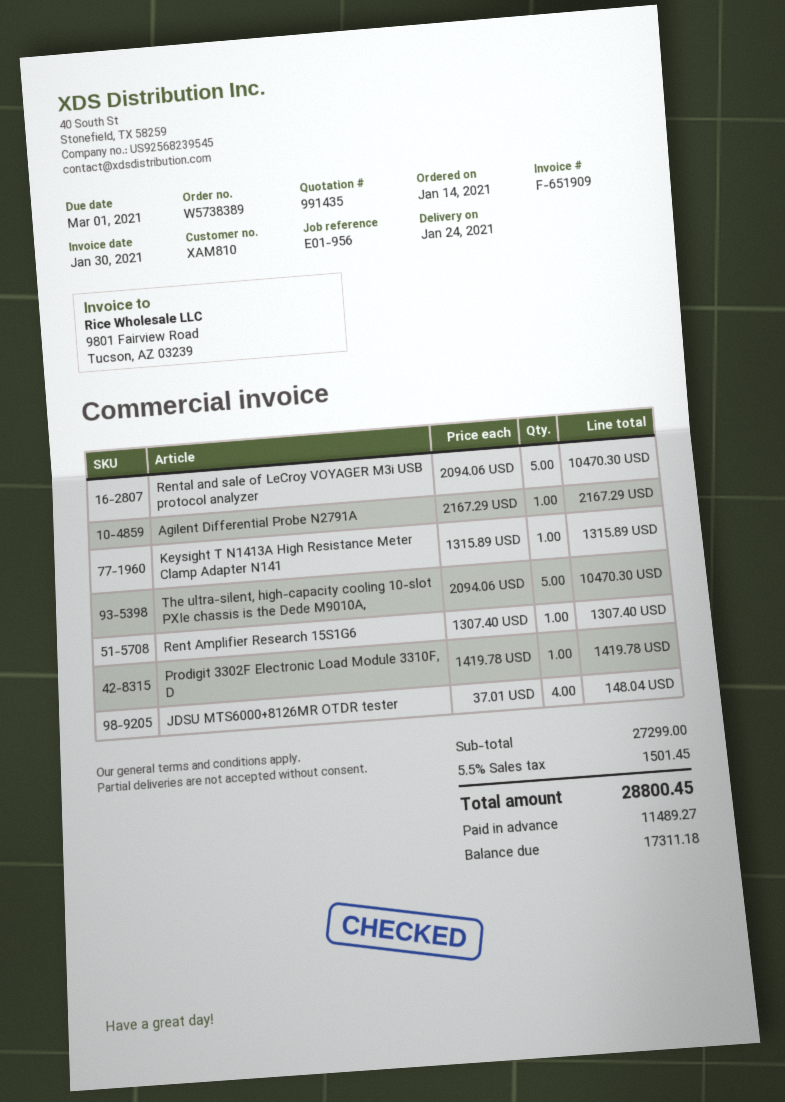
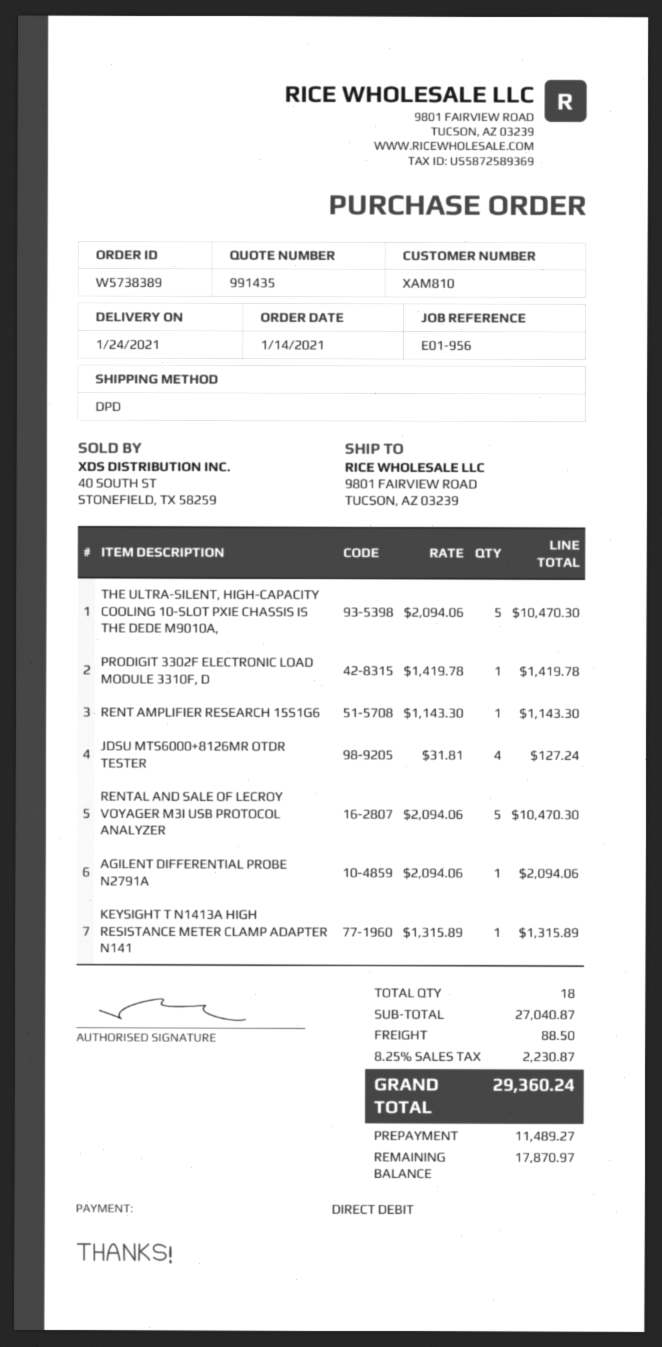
Agilent Differential Probe N2791A: 1 x 2167.29 = 2167.29 -> 1 x 2094.06 = 2094.06
Rent Amplifier Research 15S1G6: 1 x 1307.40 = 1307.40 -> 1 x 1143.30 = 1143.30
JDSU MTS6000+8126MR OTDR tester: 4 x 37.01 = 148.04 -> 4 x 31.81 = 127.24
subtotal: 27299.00 -> 27040.87
shipping: none -> 88.50
tax: 5.5% = 1501.45 -> 8.25% = 2230.87
total: 28800.45 -> 29360.24
balance: 17311.18 -> 17870.97

